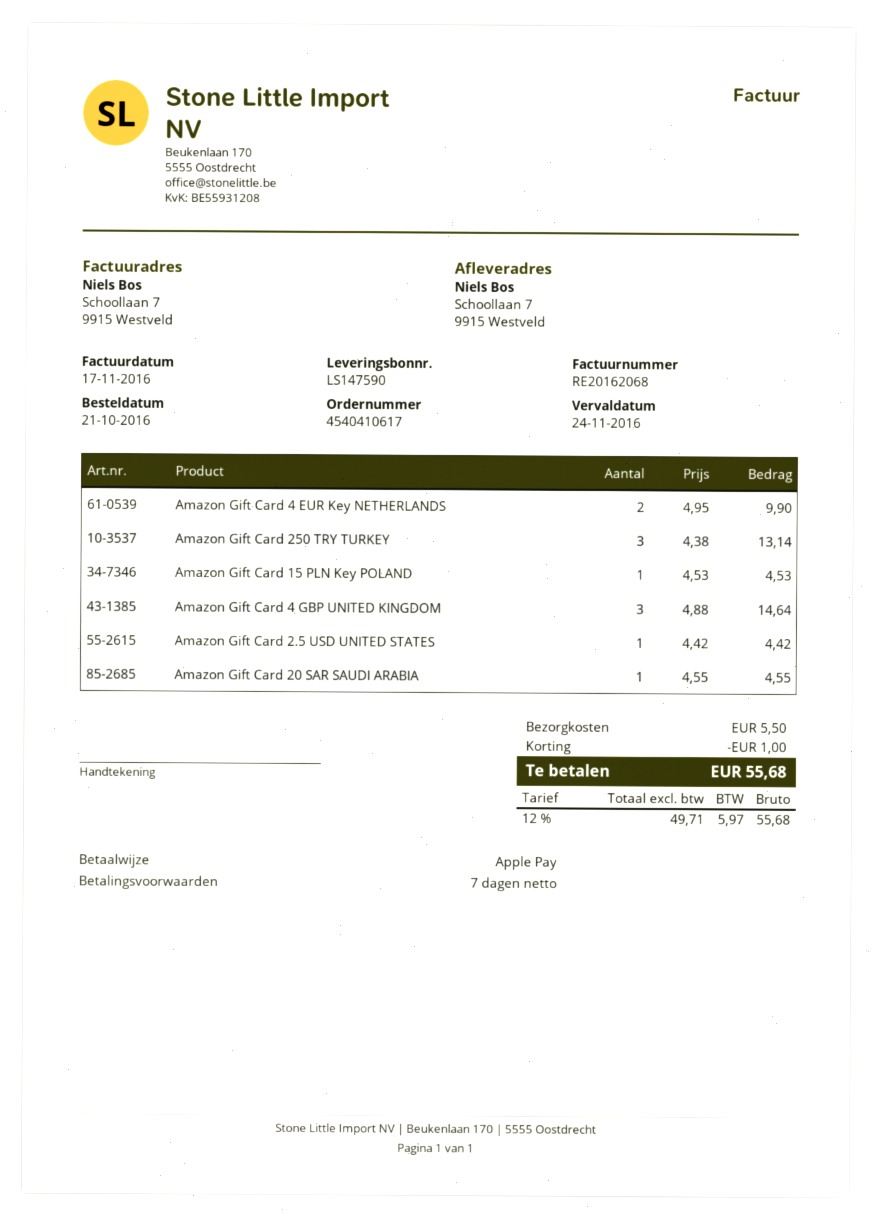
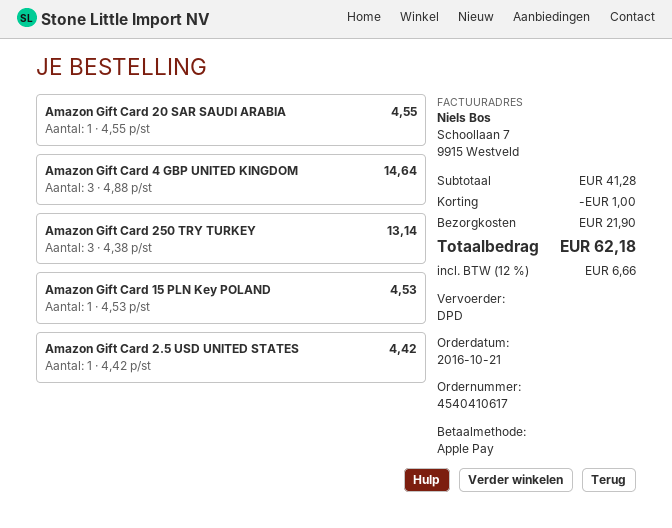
Amazon Gift Card 4 EUR Key NETHERLANDS: 2 x 4.95 = 9.90 -> none
shipping: 5.50 -> 21.90
tax: 12% = 5.97 -> 12% = 6.66
total: 55.68 -> 62.18

